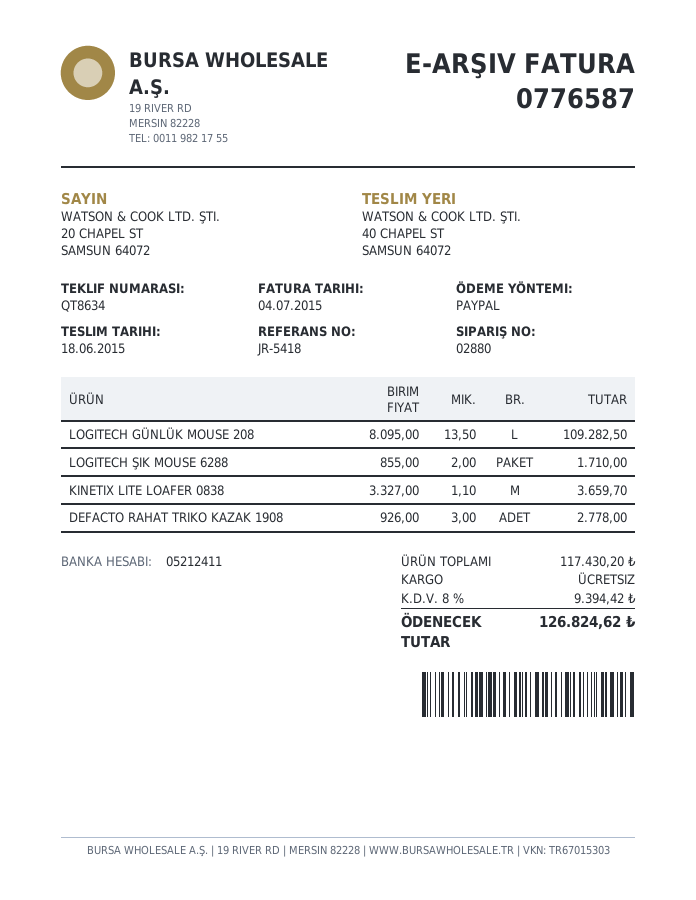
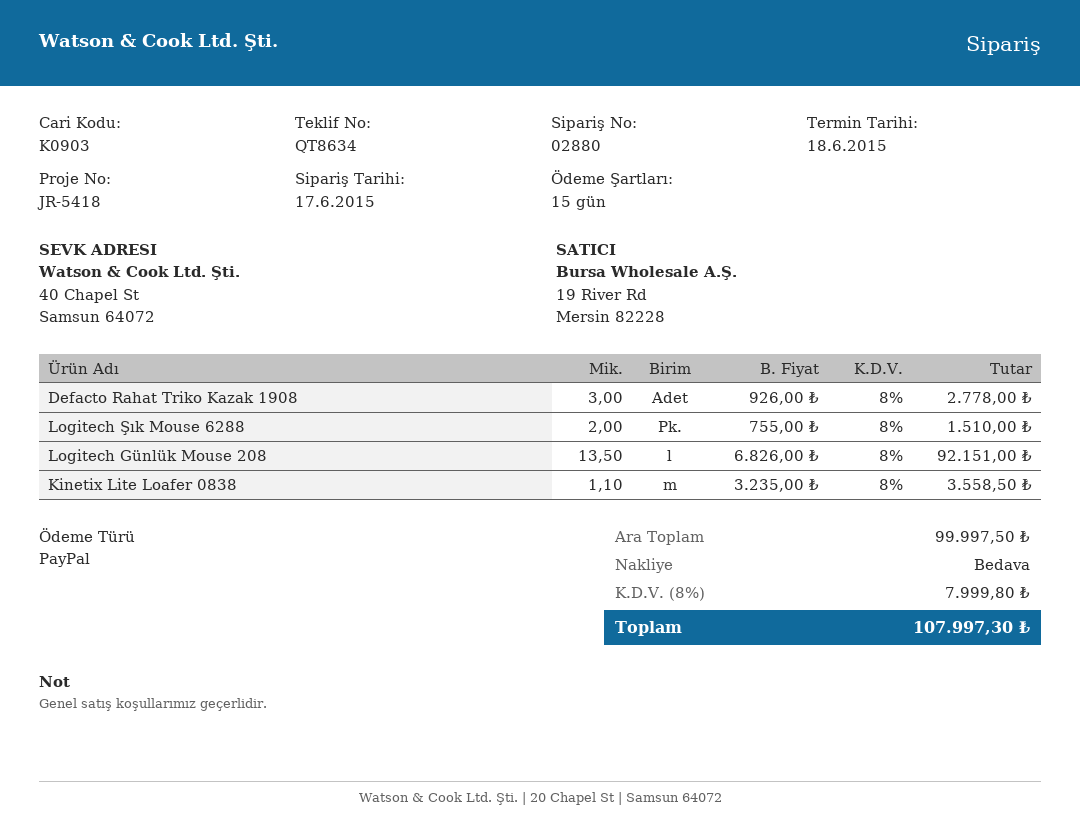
LOGITECH GÜNLÜK MOUSE 208: 13.5 x 8095.00 = 109282.50 -> 13.5 x 6826.00 = 92151.00
LOGITECH ŞIK MOUSE 6288: 2 x 855.00 = 1710.00 -> 2 x 755.00 = 1510.00
KINETIX LITE LOAFER 0838: 1.1 x 3327.00 = 3659.70 -> 1.1 x 3235.00 = 3558.50
subtotal: 117430.20 -> 99997.50
tax: 8% = 9394.42 -> 8% = 7999.80
total: 126824.62 -> 107997.30

